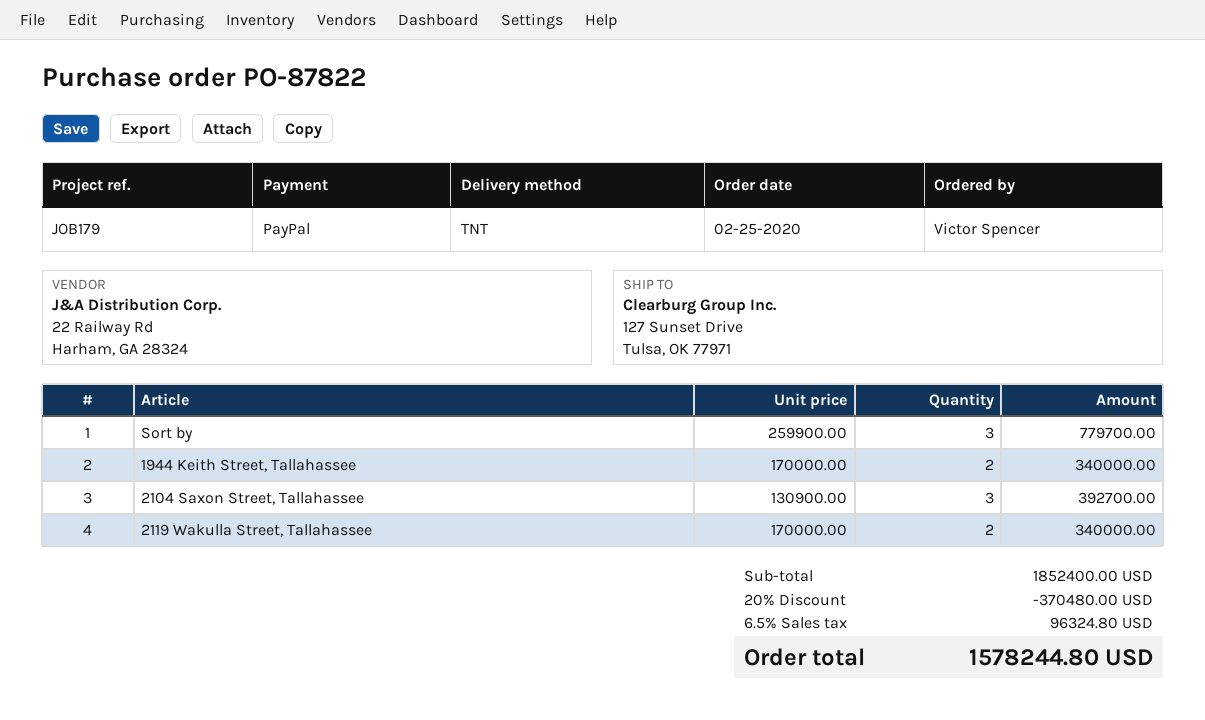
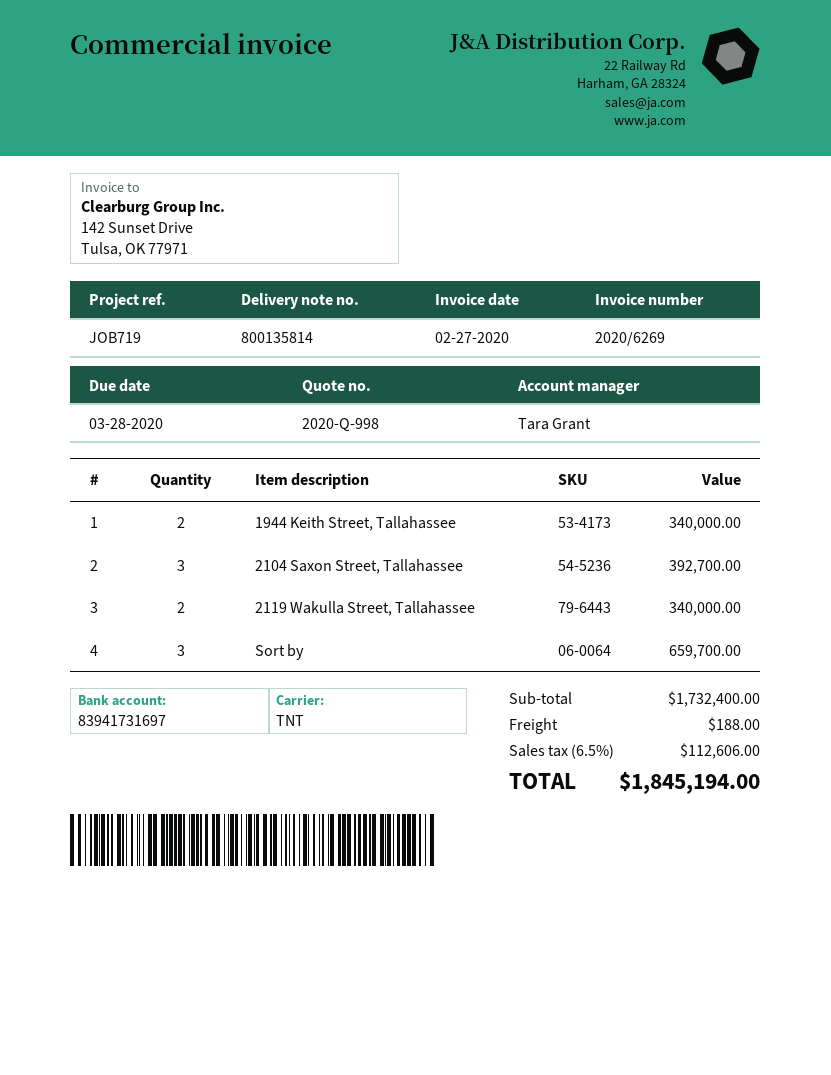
reference: JOB179 -> JOB719
Sort by: 3 for 779700.00 -> 3 for 659700.00
subtotal: 1852400.00 -> 1732400.00
discount: 20% = 370480.00 -> none
shipping: none -> 188.00
tax: 6.5% = 96324.80 -> 6.5% = 112606.00
total: 1578244.80 -> 1845194.00

